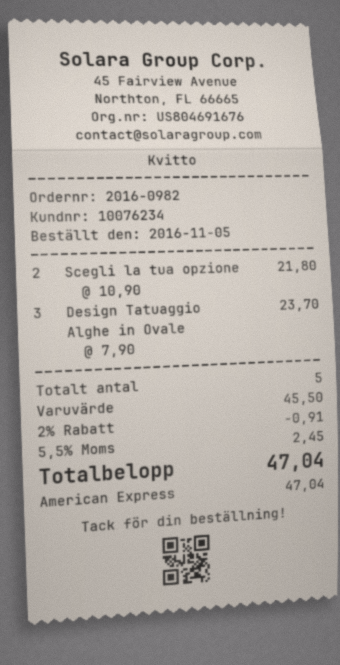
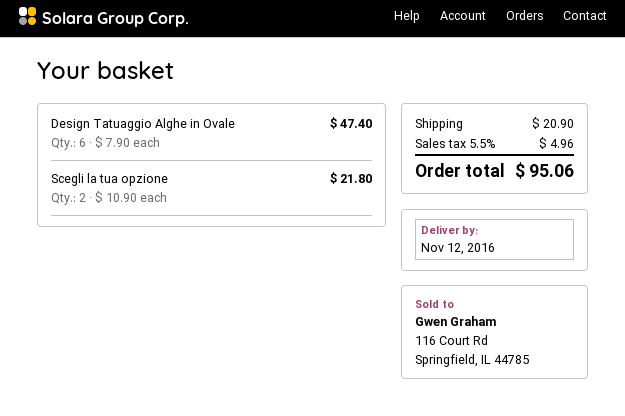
Design Tatuaggio Alghe in Ovale: 3 x 7.90 = 23.70 -> 6 x 7.90 = 47.40
discount: 2% = 0.91 -> none
shipping: none -> 20.90
tax: 5.5% = 2.45 -> 5.5% = 4.96
total: 47.04 -> 95.06

